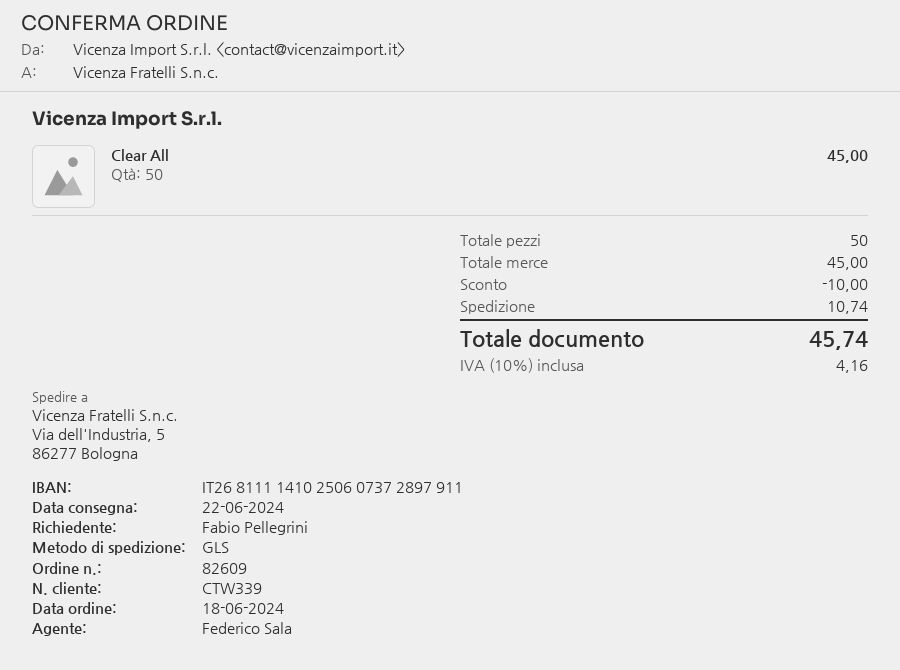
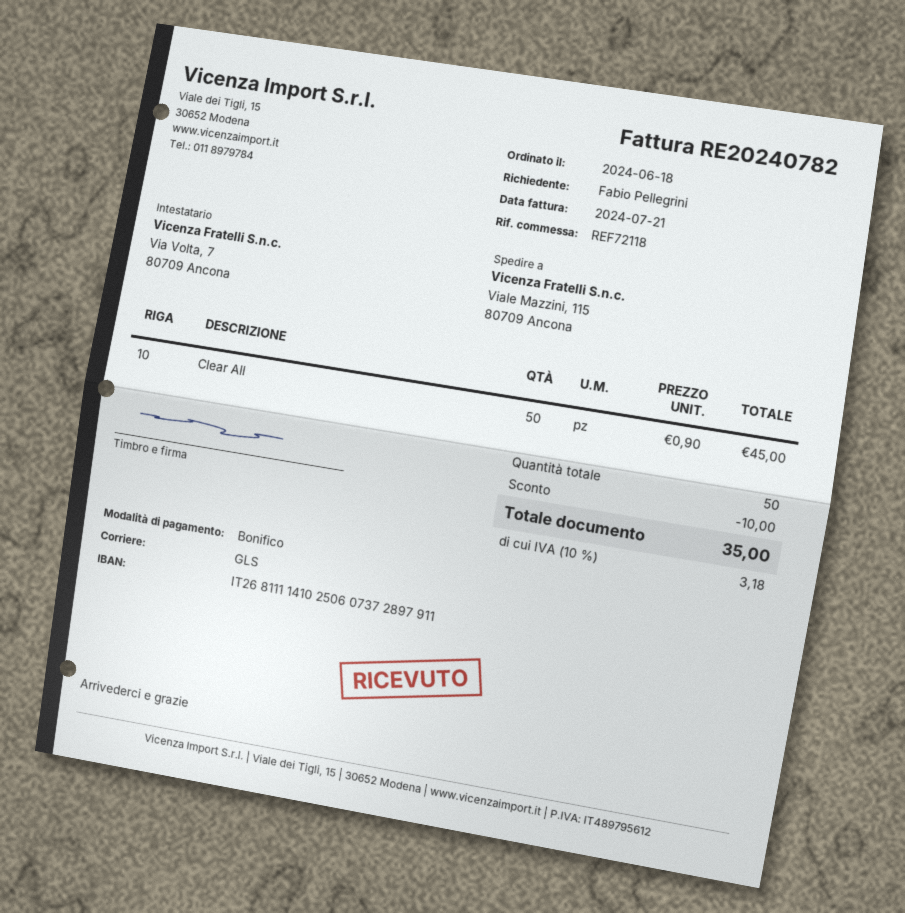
ship to: Via dell'Industria, 5, 86277 Bologna -> Viale Mazzini, 115, 80709 Ancona
shipping: 10.74 -> none
tax: 10% = 4.16 -> 10% = 3.18
total: 45.74 -> 35.00

